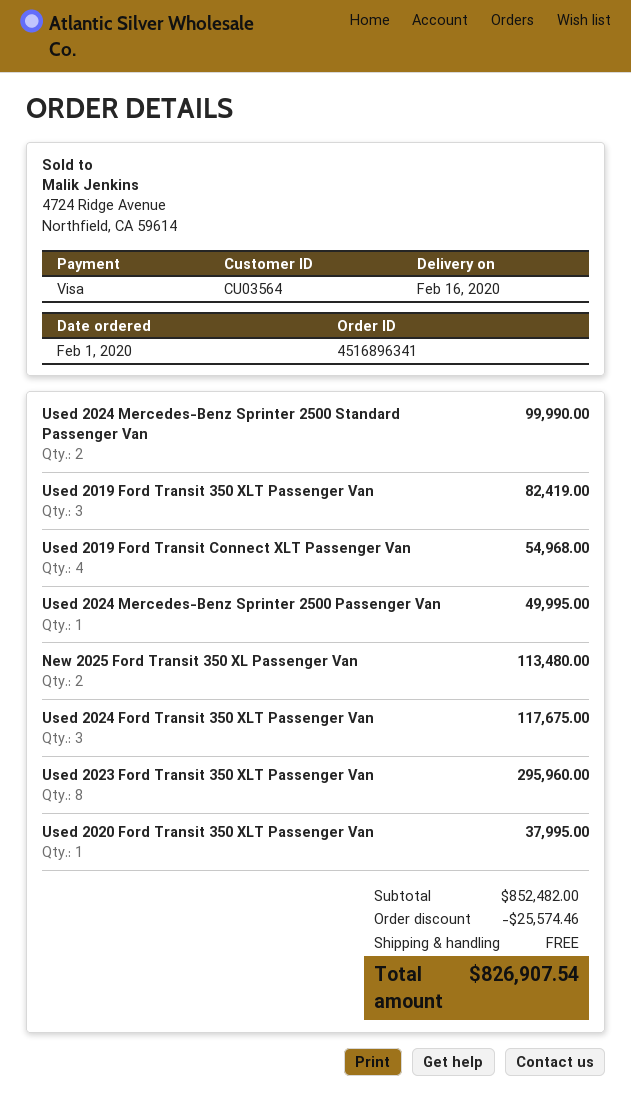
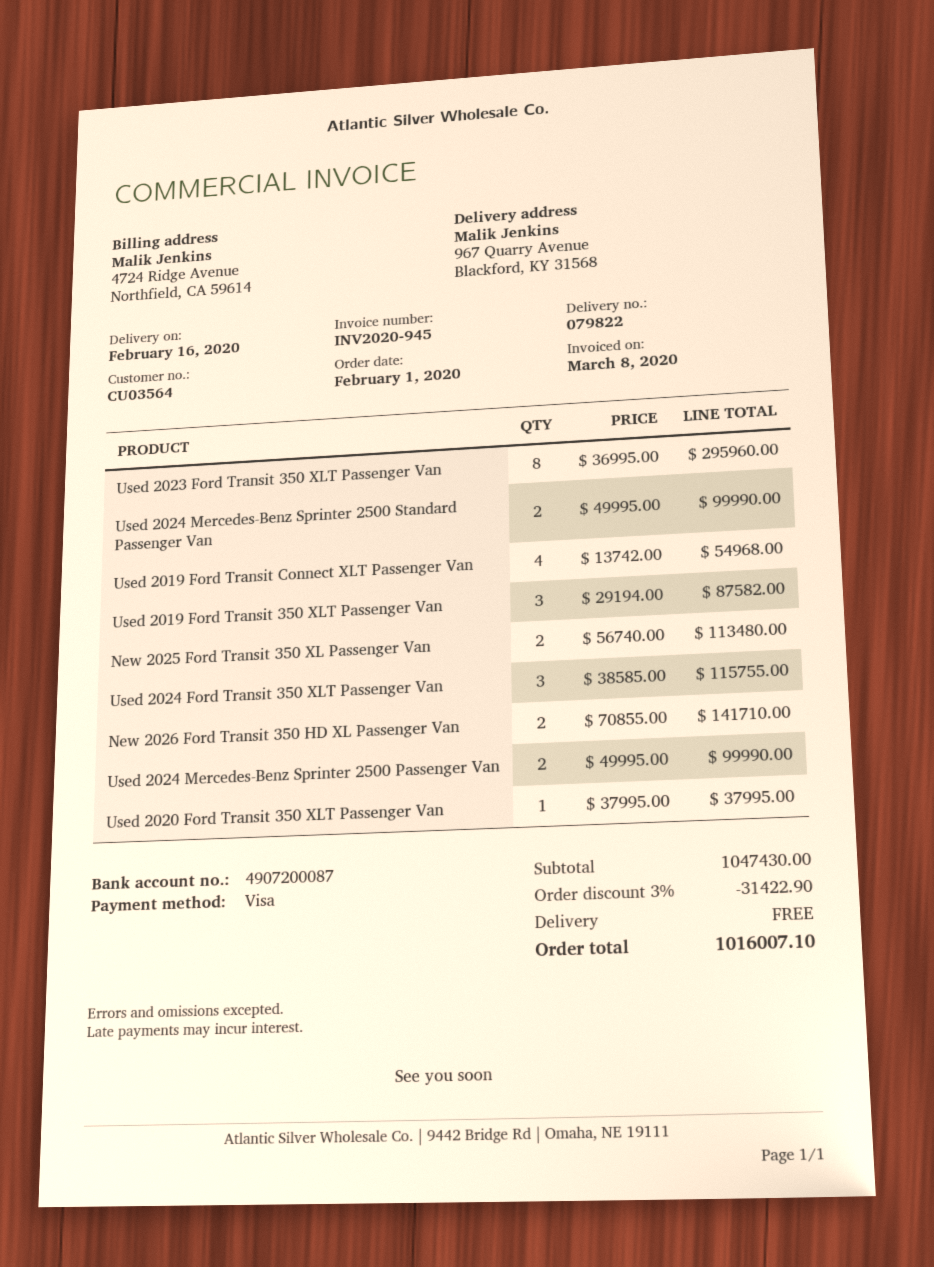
Used 2019 Ford Transit 350 XLT Passenger Van: 3 for 82419.00 -> 3 for 87582.00
Used 2024 Mercedes-Benz Sprinter 2500 Passenger Van: 1 for 49995.00 -> 2 for 99990.00
Used 2024 Ford Transit 350 XLT Passenger Van: 3 for 117675.00 -> 3 for 115755.00
New 2026 Ford Transit 350 HD XL Passenger Van: none -> 2 for 141710.00
subtotal: 852482.00 -> 1047430.00
discount: 25574.46 -> 31422.90
total: 826907.54 -> 1016007.10

